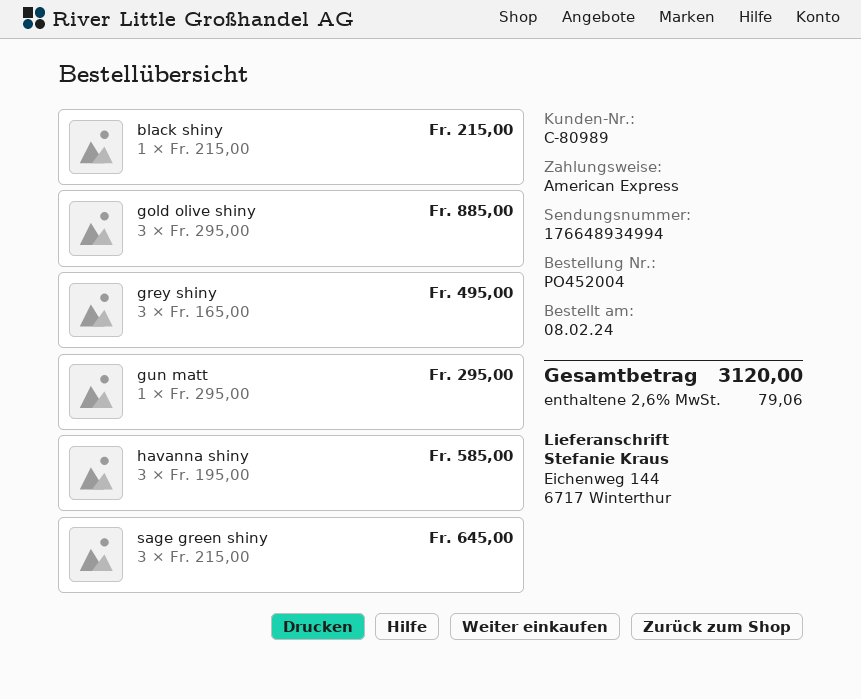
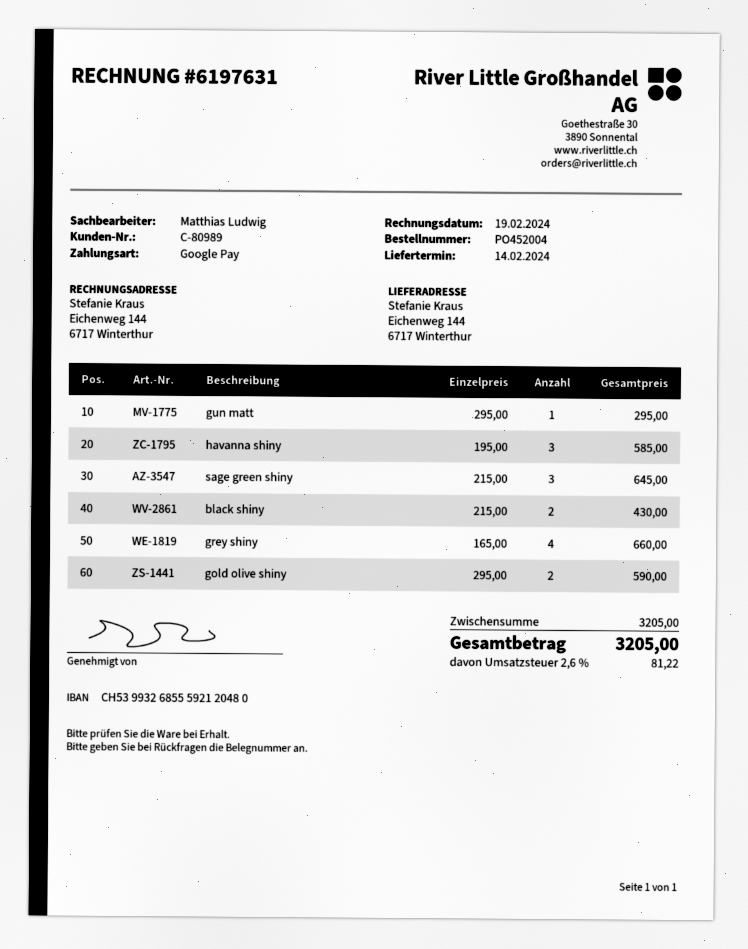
payment method: American Express -> Google Pay
black shiny: 1 x 215.00 = 215.00 -> 2 x 215.00 = 430.00
gold olive shiny: 3 x 295.00 = 885.00 -> 2 x 295.00 = 590.00
grey shiny: 3 x 165.00 = 495.00 -> 4 x 165.00 = 660.00
tax: 2.6% = 79.06 -> 2.6% = 81.22
total: 3120.00 -> 3205.00

